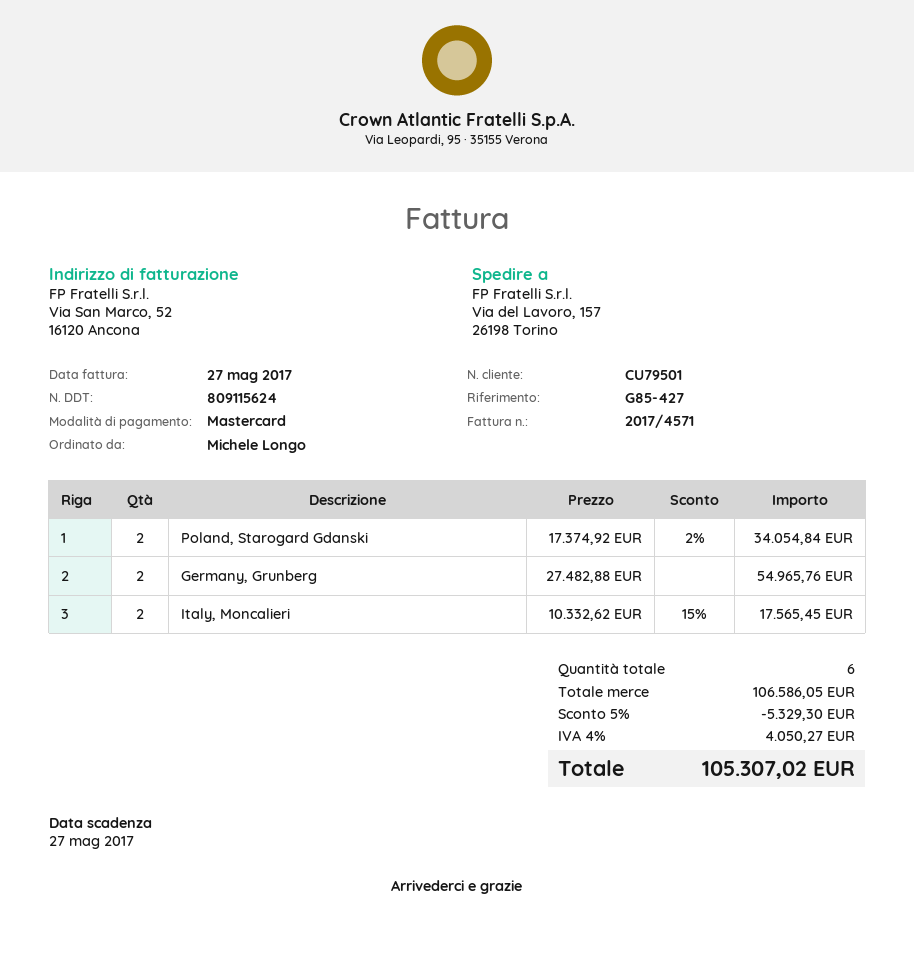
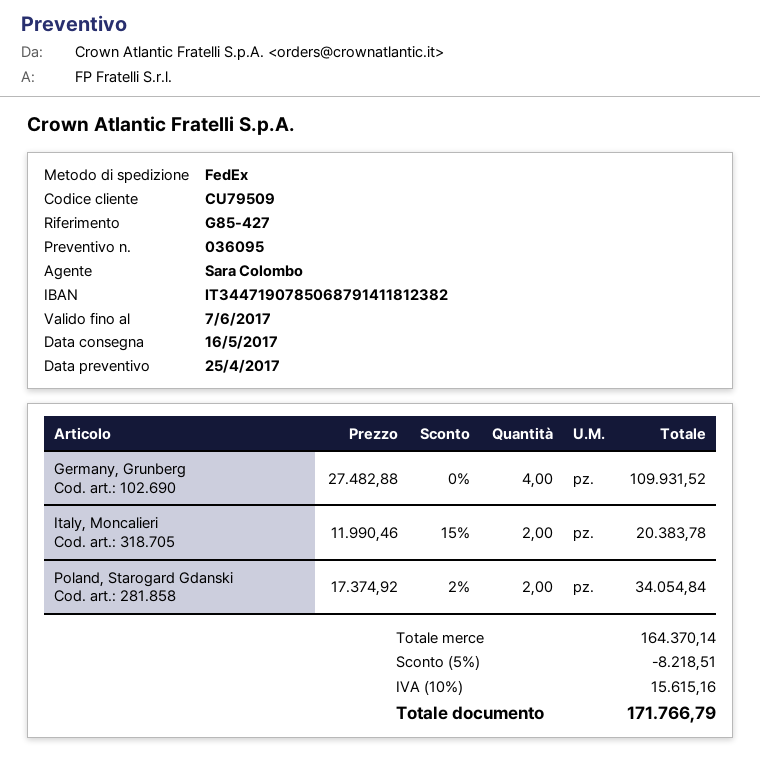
customer number: CU79501 -> CU79509
Germany, Grunberg: 2 x 27482.88 = 54965.76 -> 4 x 27482.88 = 109931.52
Italy, Moncalieri: 2 x 10332.62 - 15% = 17565.45 -> 2 x 11990.46 - 15% = 20383.78
subtotal: 106586.05 -> 164370.14
discount: 5% = 5329.30 -> 5% = 8218.51
tax: 4% = 4050.27 -> 10% = 15615.16
total: 105307.02 -> 171766.79

